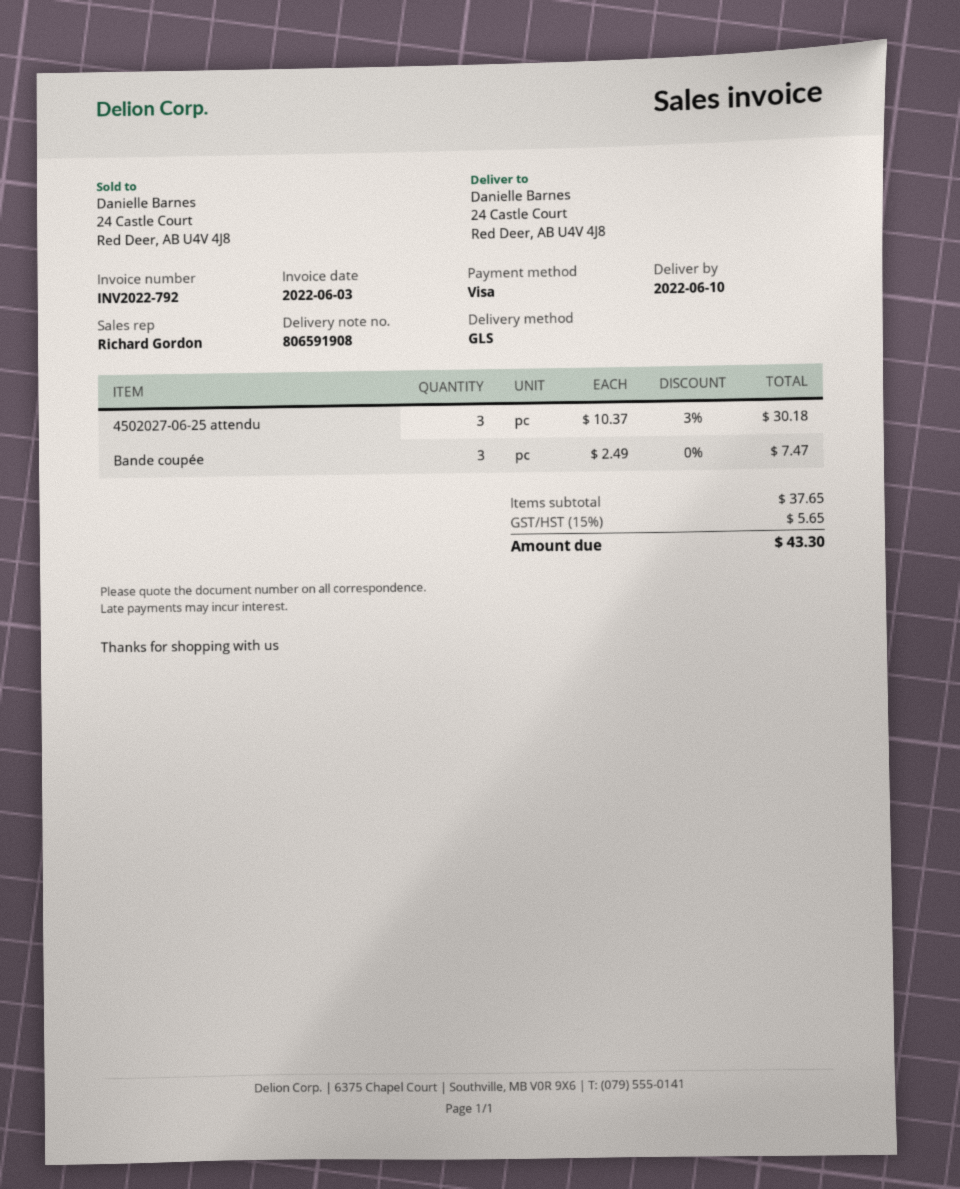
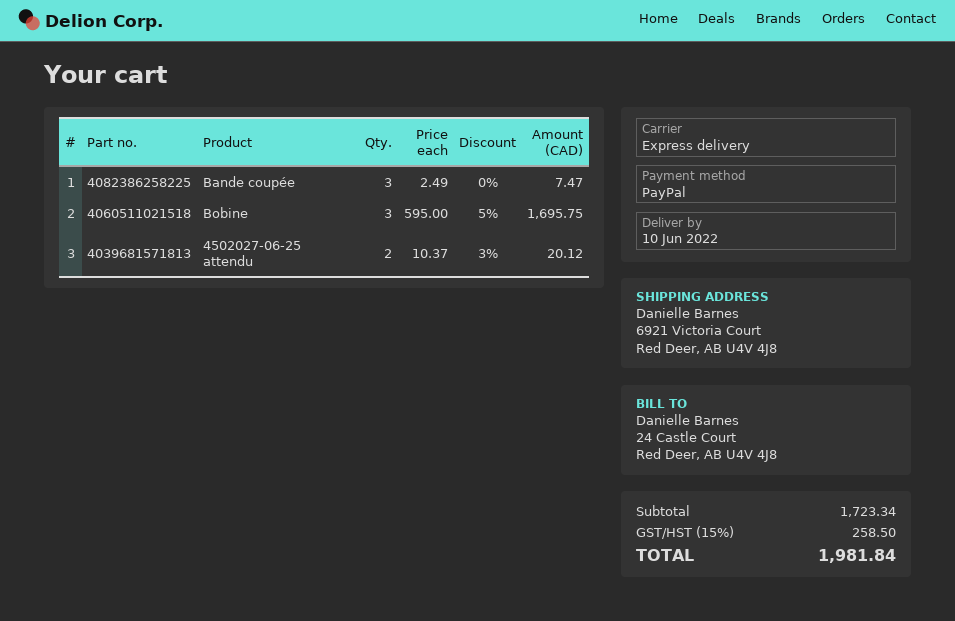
payment method: Visa -> PayPal
shipping method: GLS -> express
ship to: 24 Castle Court, Red Deer, AB U4V 4J8 -> 6921 Victoria Court, Red Deer, AB U4V 4J8
4502027-06-25 attendu: 3 x 10.37 - 3% = 30.18 -> 2 x 10.37 - 3% = 20.12
Bobine: none -> 3 x 595.00 - 5% = 1695.75
subtotal: 37.65 -> 1723.34
tax: 15% = 5.65 -> 15% = 258.50
total: 43.30 -> 1981.84

